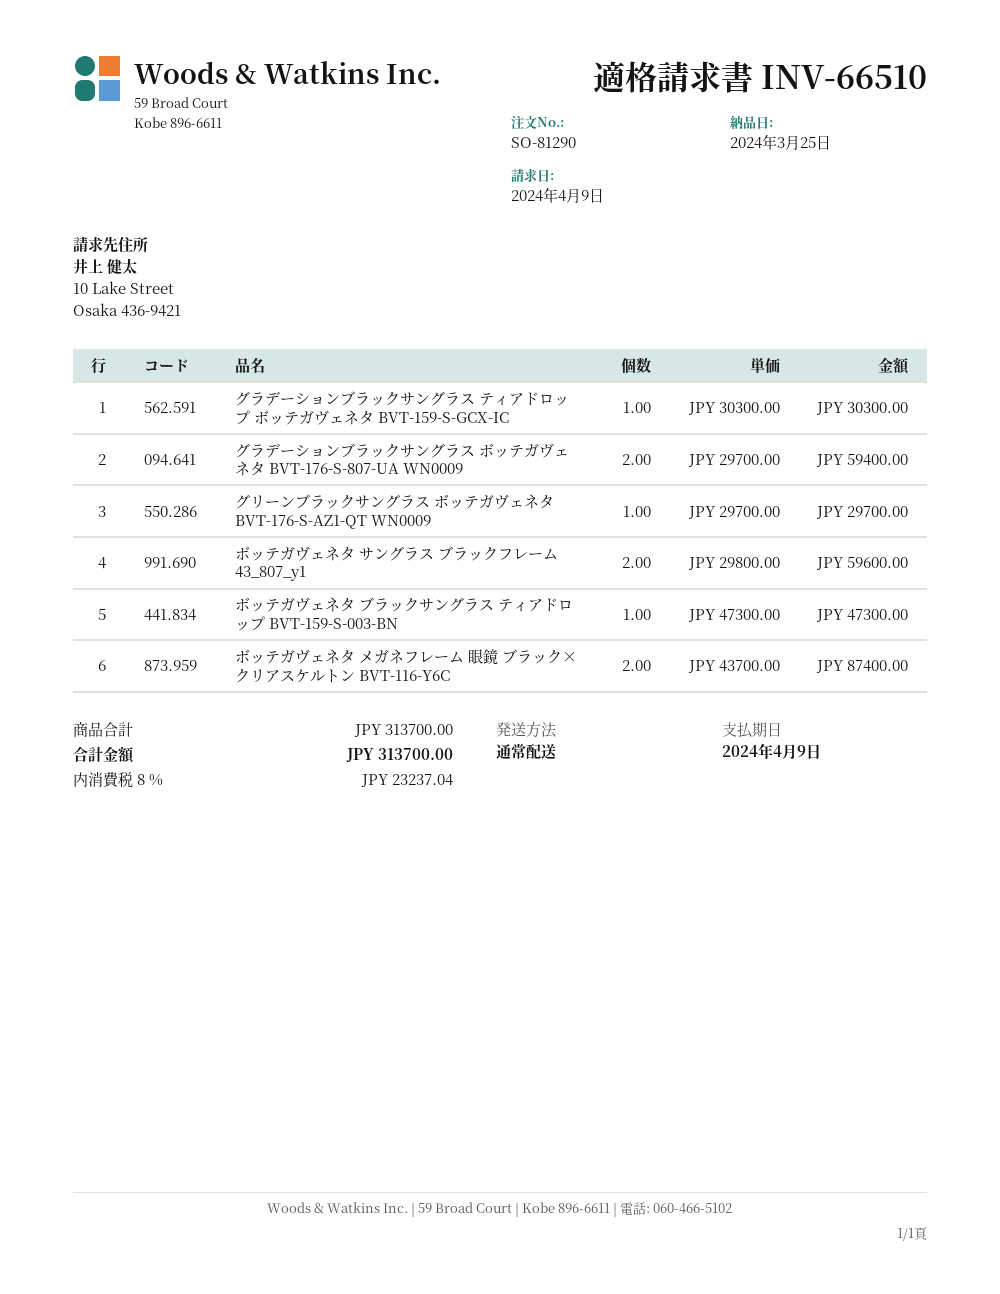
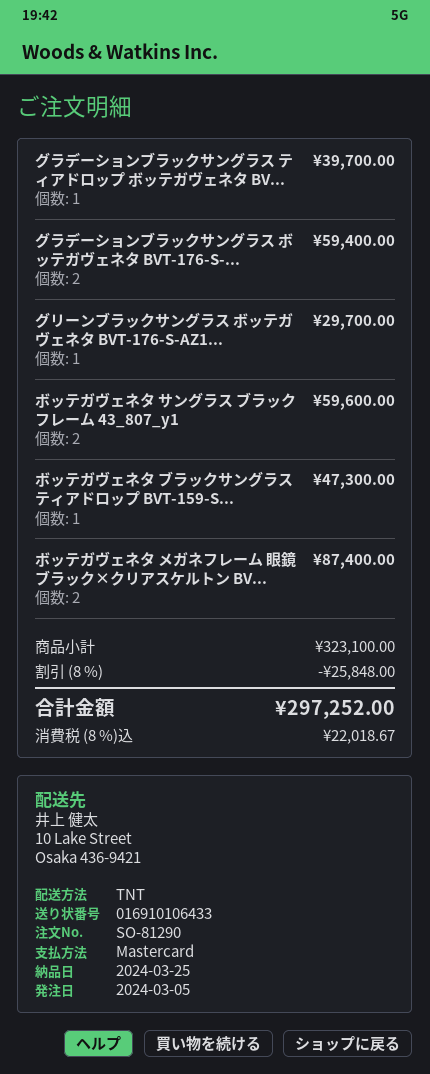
shipping method: standard -> TNT
グラデーションブラックサングラス ティアドロップ ボッテガヴェネタ BVT-159-S-GCX-IC: 1 for 30300.00 -> 1 for 39700.00
subtotal: 313700.00 -> 323100.00
discount: none -> 8% = 25848.00
tax: 8% = 23237.04 -> 8% = 22018.67
total: 313700.00 -> 297252.00

